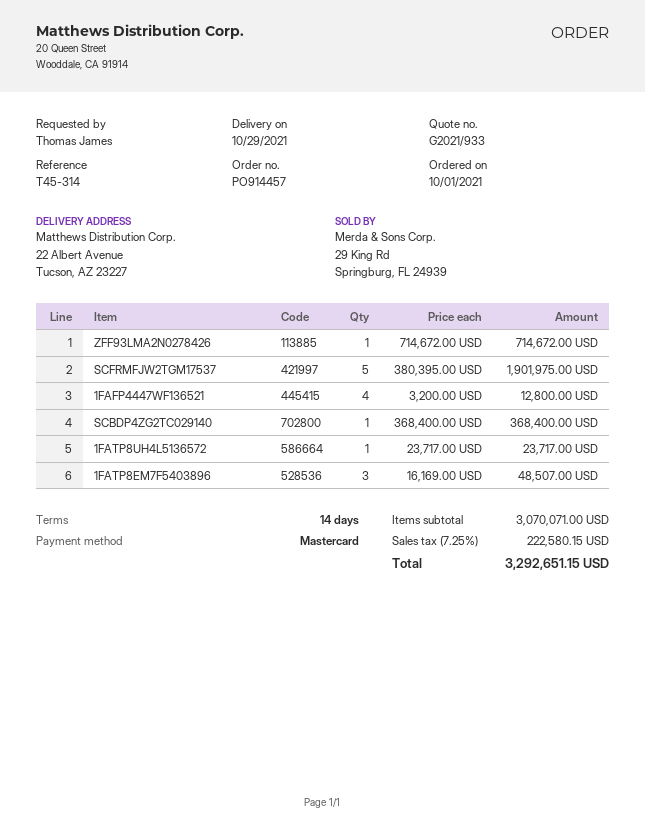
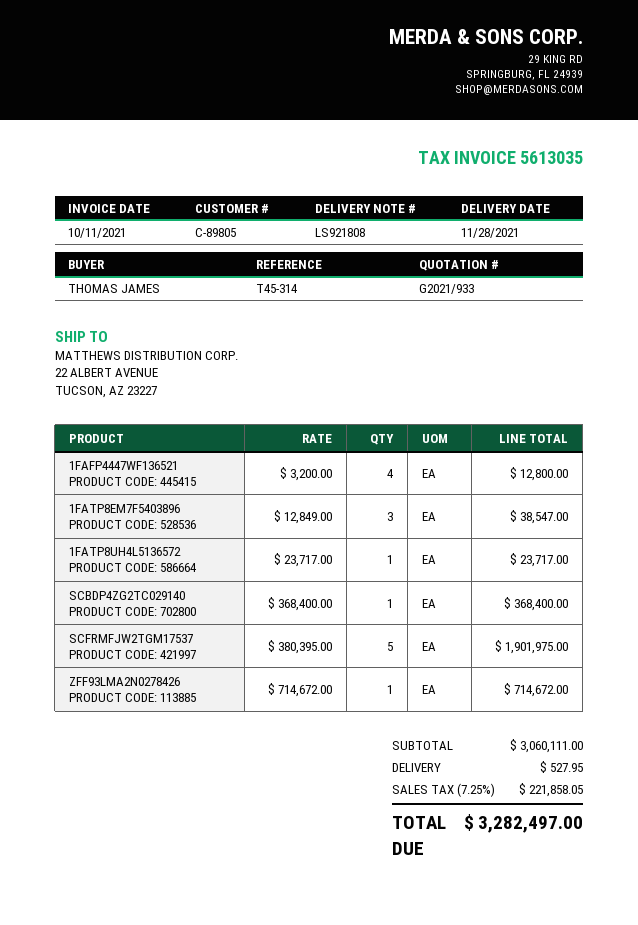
delivery date: 2021-10-29 -> 2021-11-28
1FATP8EM7F5403896: 3 x 16169.00 = 48507.00 -> 3 x 12849.00 = 38547.00
subtotal: 3070071.00 -> 3060111.00
shipping: none -> 527.95
tax: 7.25% = 222580.15 -> 7.25% = 221858.05
total: 3292651.15 -> 3282497.00

